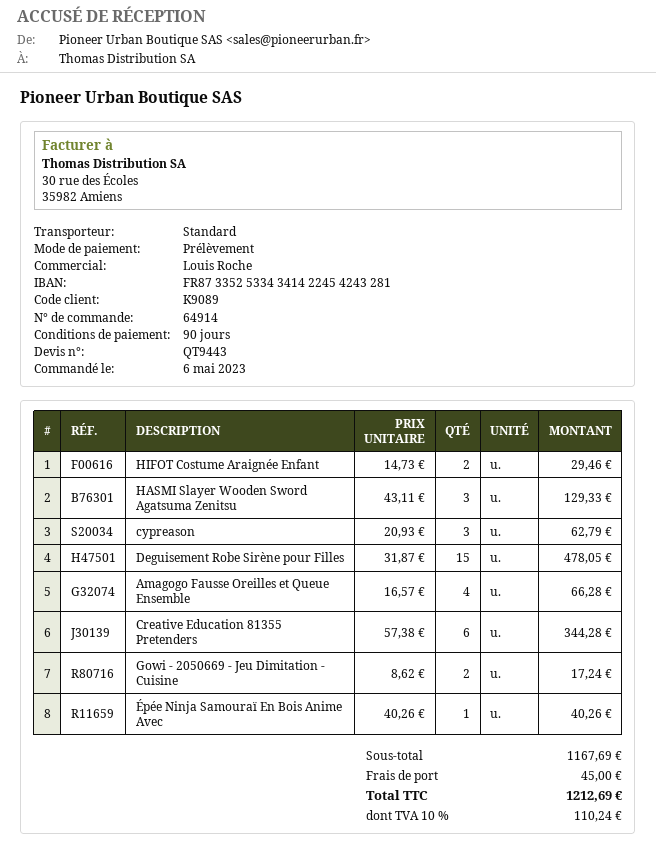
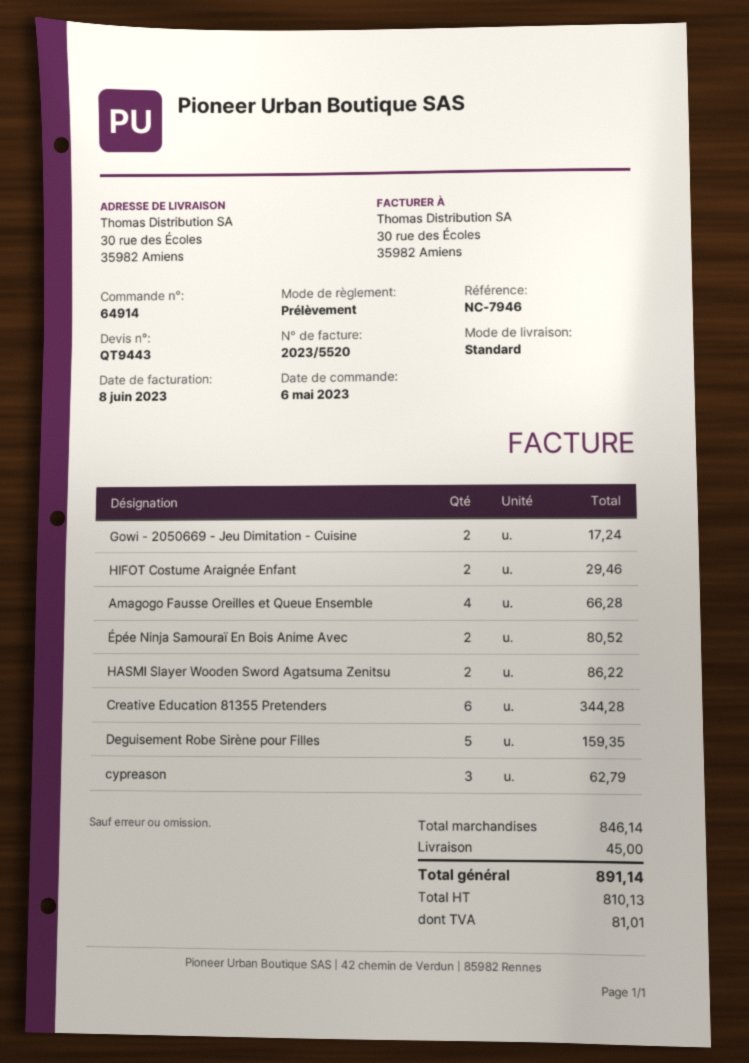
HASMI Slayer Wooden Sword Agatsuma Zenitsu: 3 for 129.33 -> 2 for 86.22
Deguisement Robe Sirène pour Filles: 15 for 478.05 -> 5 for 159.35
Épée Ninja Samouraï En Bois Anime Avec: 1 for 40.26 -> 2 for 80.52
subtotal: 1167.69 -> 846.14
tax: 110.24 -> 81.01
total: 1212.69 -> 891.14

